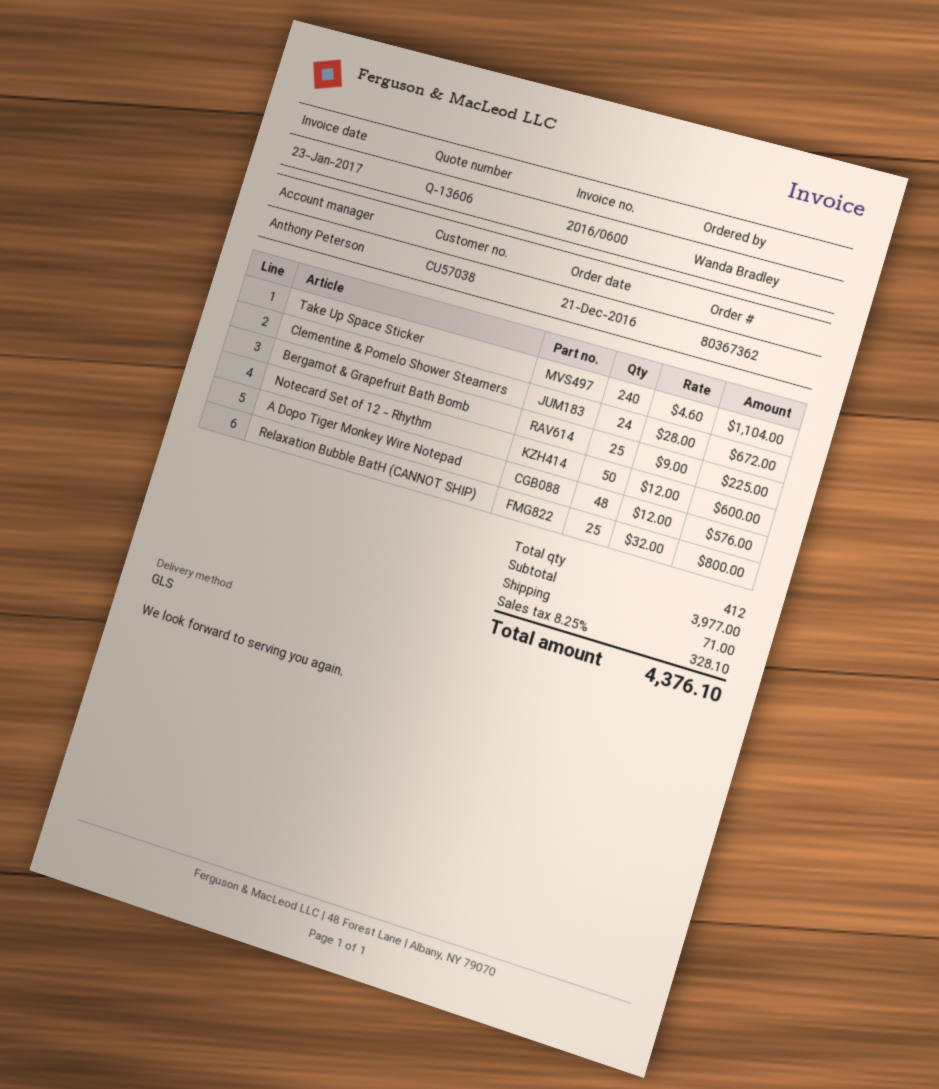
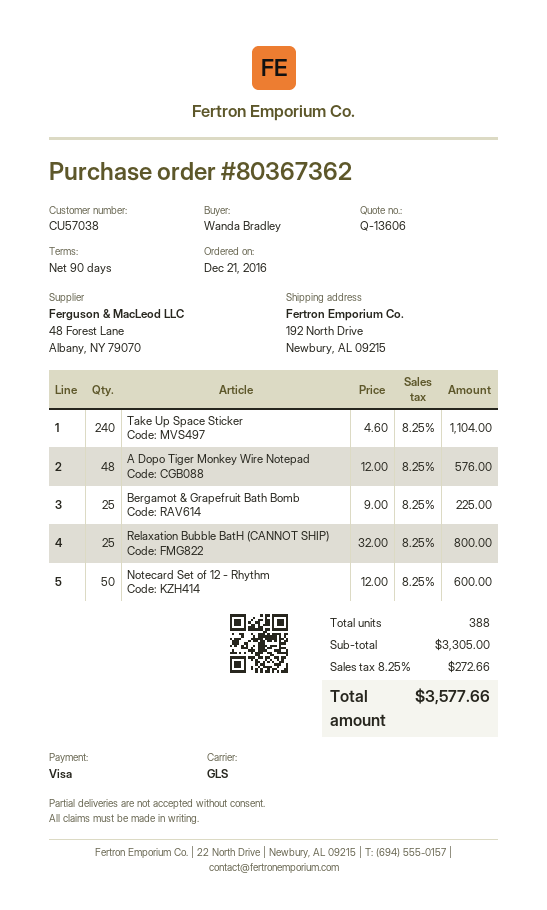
Clementine & Pomelo Shower Steamers: 24 x 28.00 = 672.00 -> none
total quantity: 412 -> 388
subtotal: 3977.00 -> 3305.00
shipping: 71.00 -> none
tax: 8.25% = 328.10 -> 8.25% = 272.66
total: 4376.10 -> 3577.66

